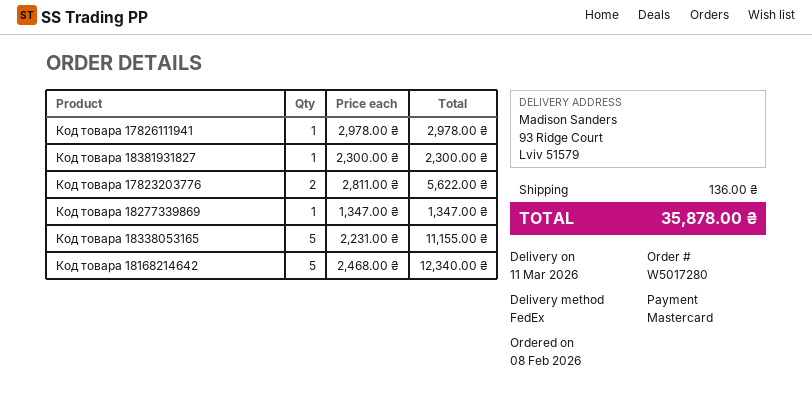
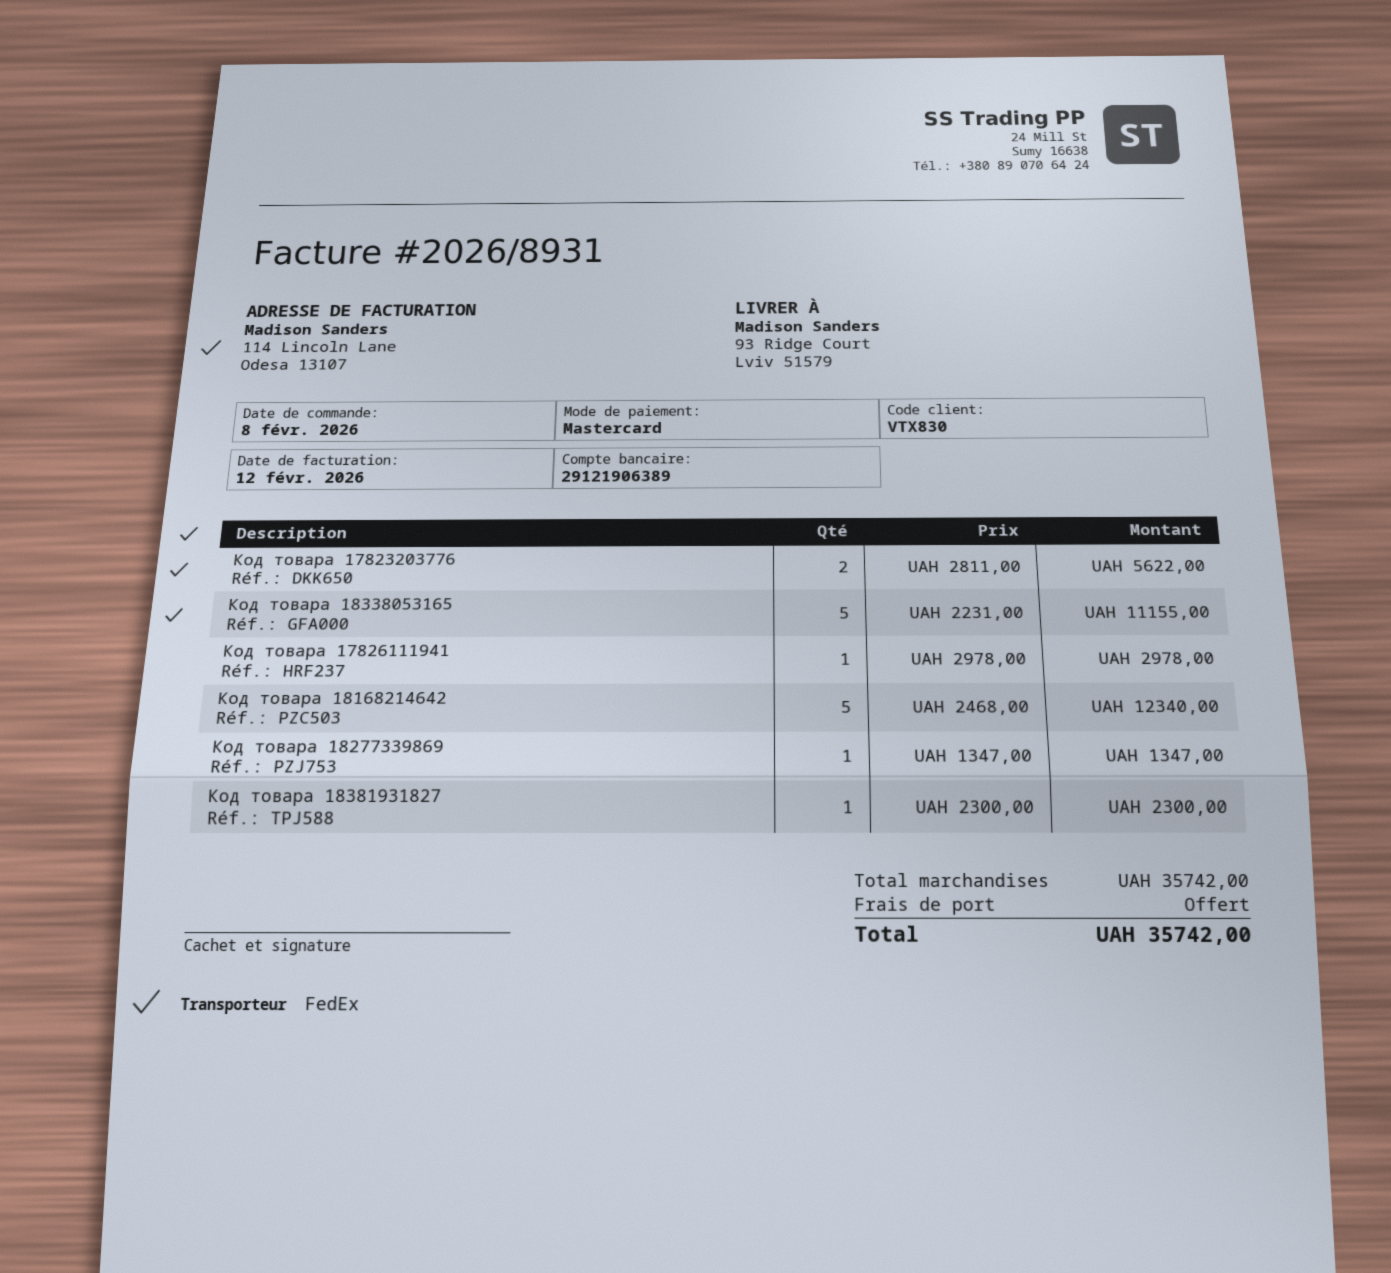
shipping: 136.00 -> 0.00
total: 35878.00 -> 35742.00

